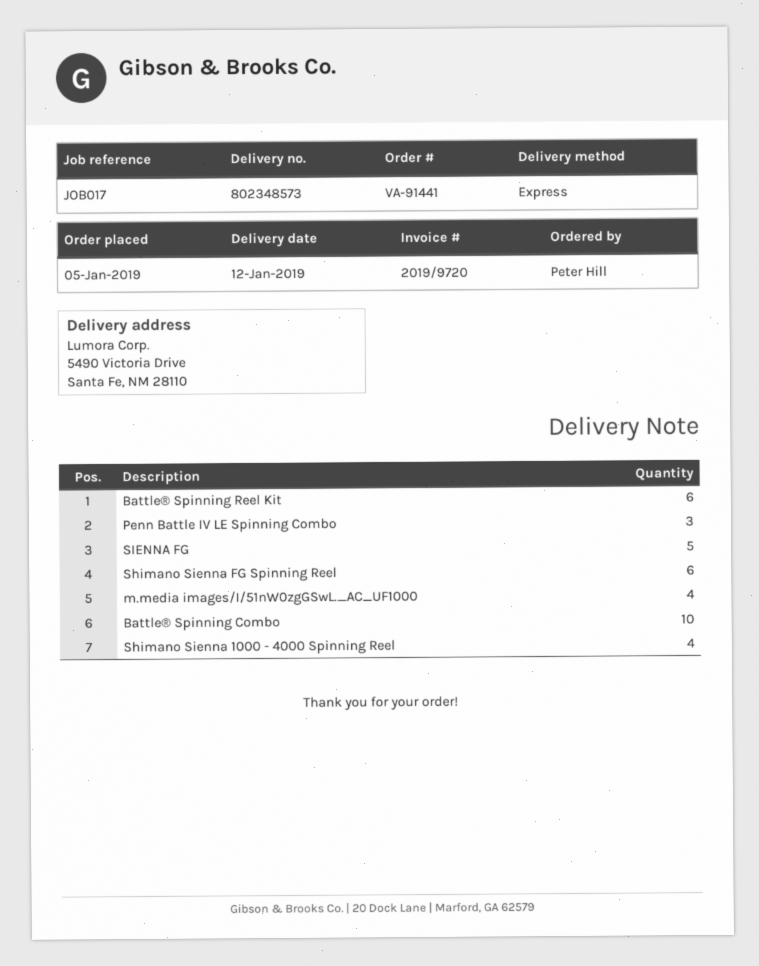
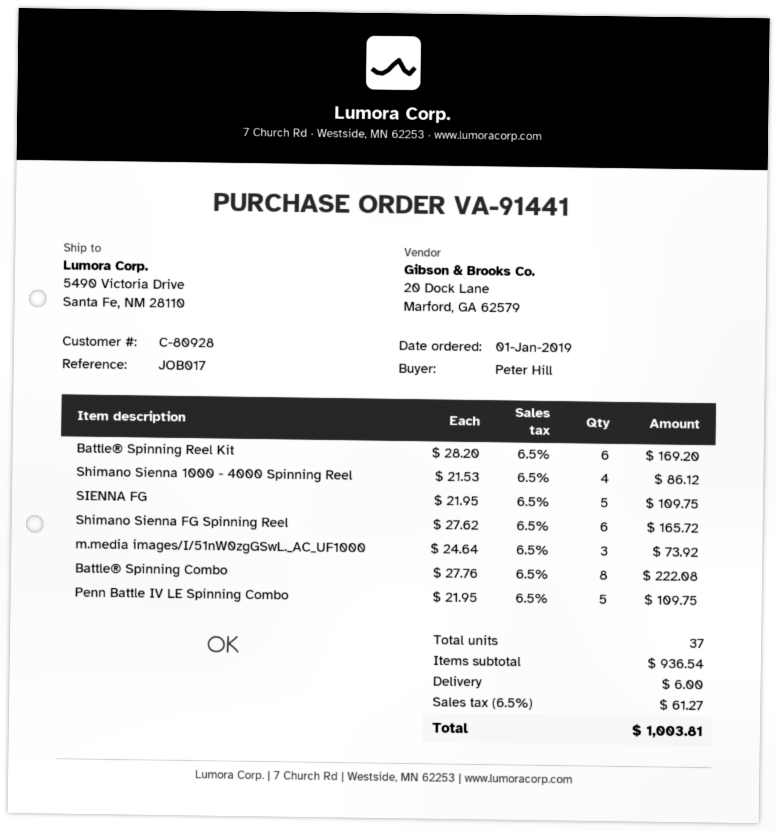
order date: 2019-01-05 -> 2019-01-01
Penn Battle IV LE Spinning Combo: 3 -> 5
m.media images/I/51nW0zgGSwL._AC_UF1000: 4 -> 3
Battle® Spinning Combo: 10 -> 8

